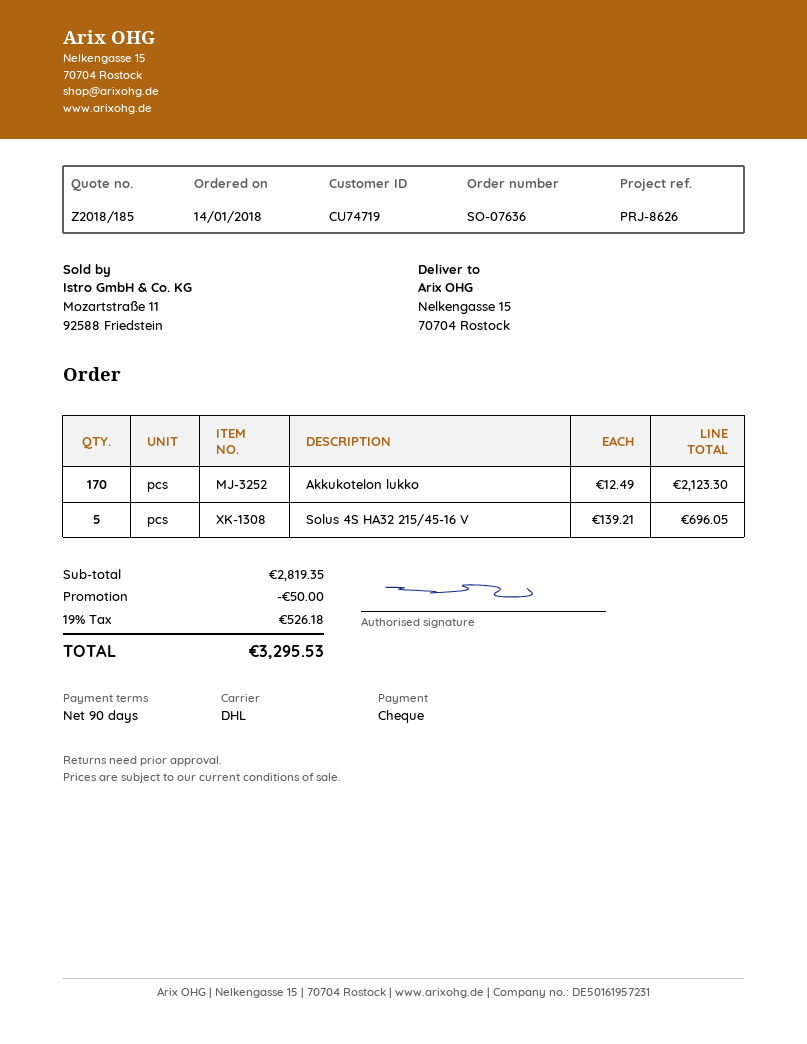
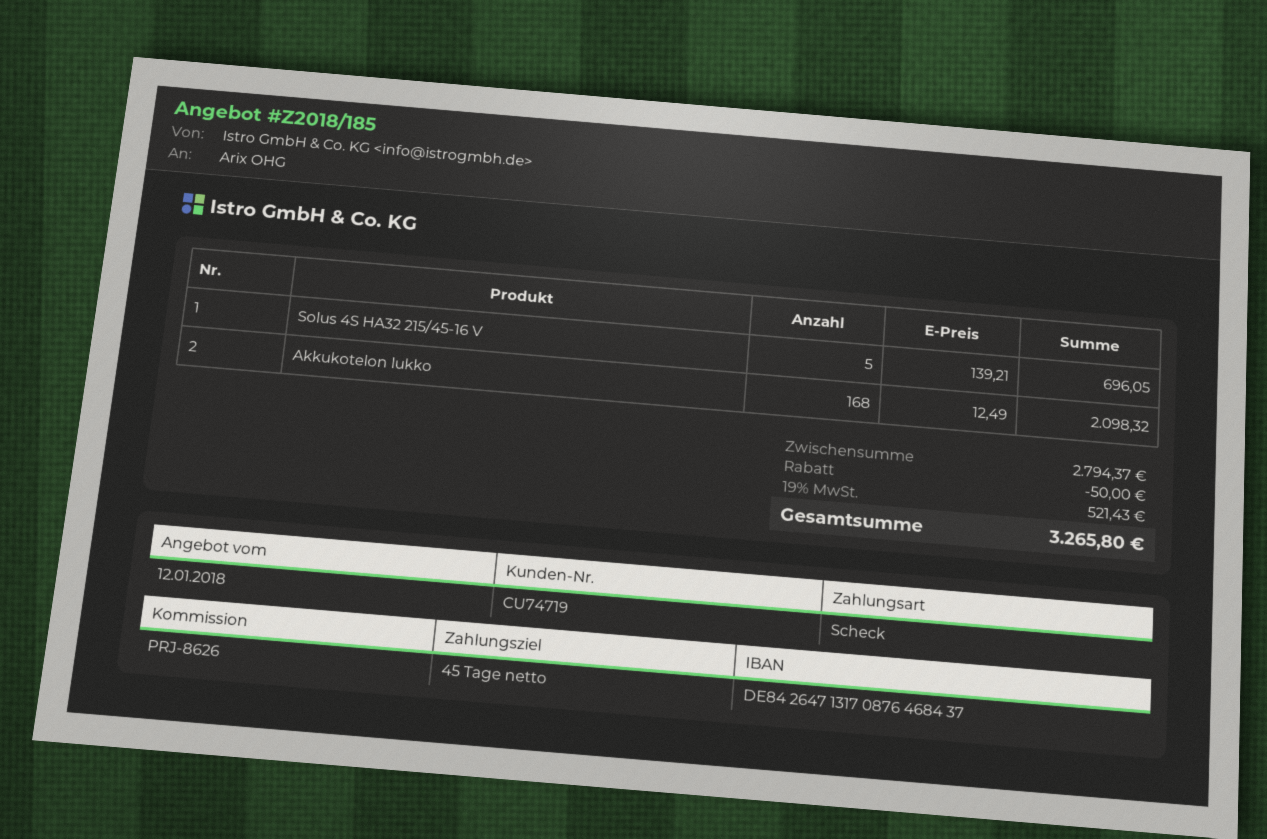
payment terms: 90 days -> 45 days
Akkukotelon lukko: 170 x 12.49 = 2123.30 -> 168 x 12.49 = 2098.32
subtotal: 2819.35 -> 2794.37
tax: 19% = 526.18 -> 19% = 521.43
total: 3295.53 -> 3265.80

